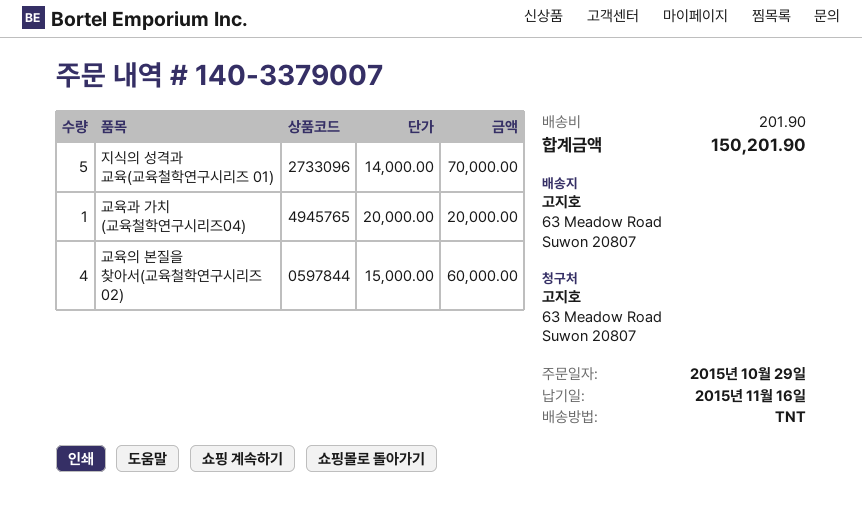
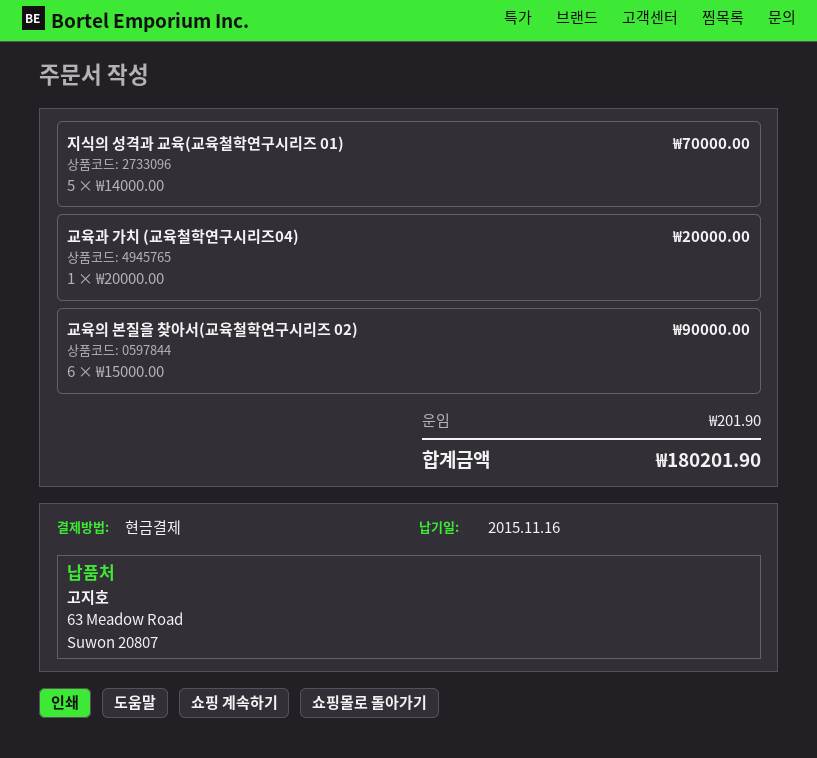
교육의 본질을 찾아서(교육철학연구시리즈 02): 4 x 15000.00 = 60000.00 -> 6 x 15000.00 = 90000.00
total: 150201.90 -> 180201.90

